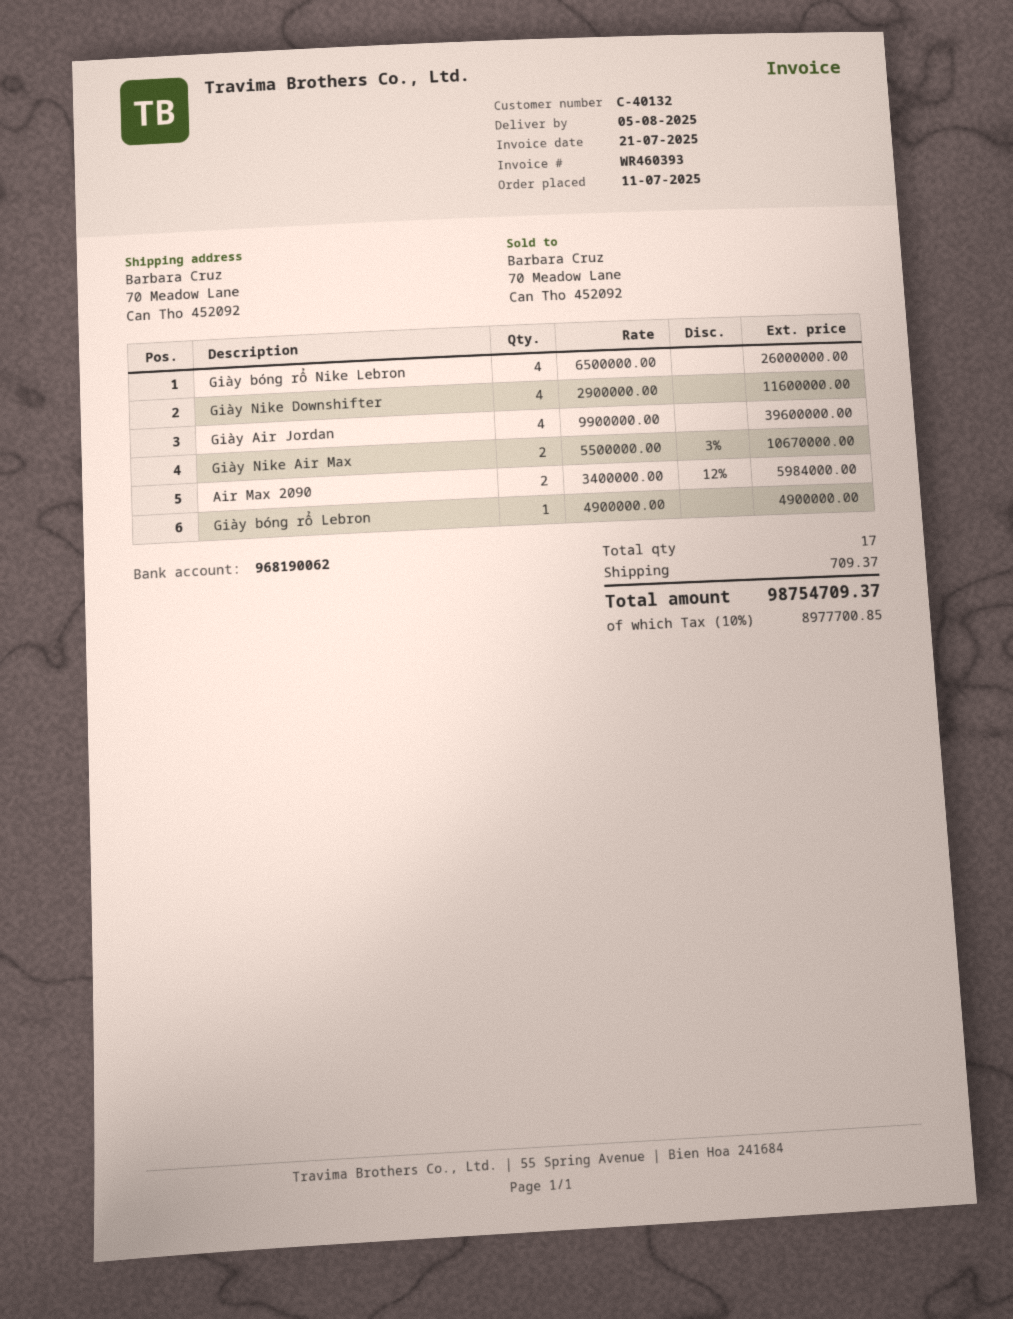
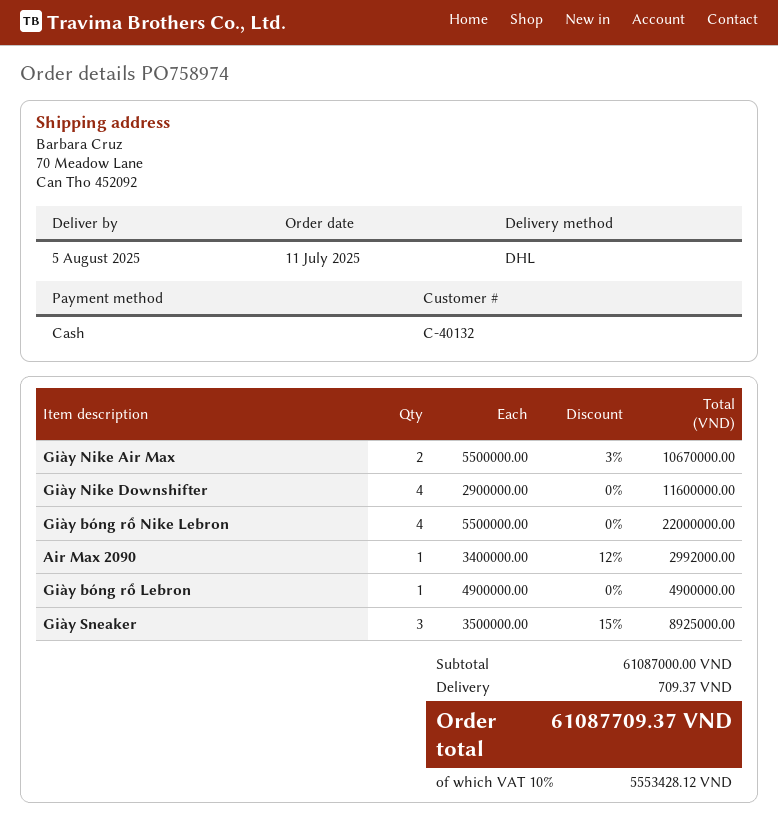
Giày bóng rổ Nike Lebron: 4 x 6500000.00 = 26000000.00 -> 4 x 5500000.00 = 22000000.00
Giày Air Jordan: 4 x 9900000.00 = 39600000.00 -> none
Air Max 2090: 2 x 3400000.00 - 12% = 5984000.00 -> 1 x 3400000.00 - 12% = 2992000.00
Giày Sneaker: none -> 3 x 3500000.00 - 15% = 8925000.00
tax: 10% = 8977700.85 -> 10% = 5553428.12
total: 98754709.37 -> 61087709.37

